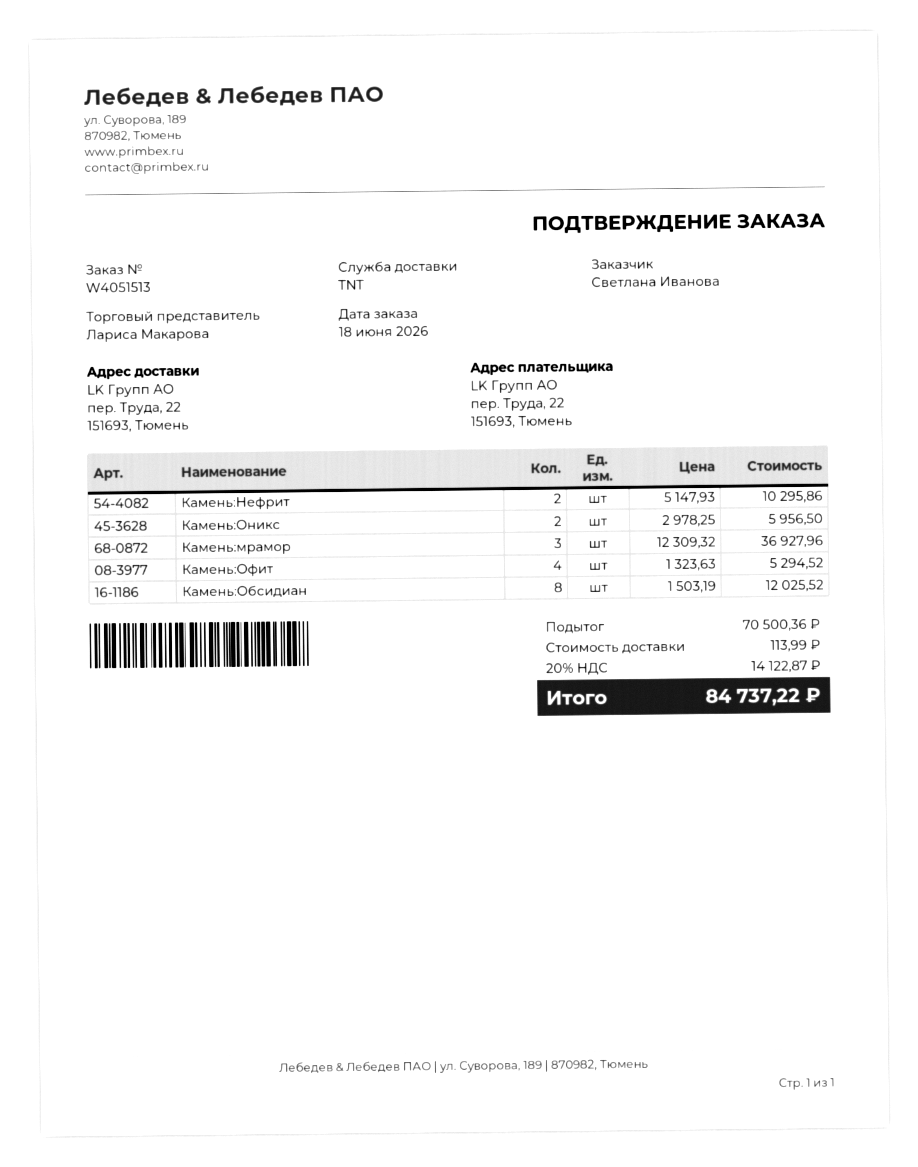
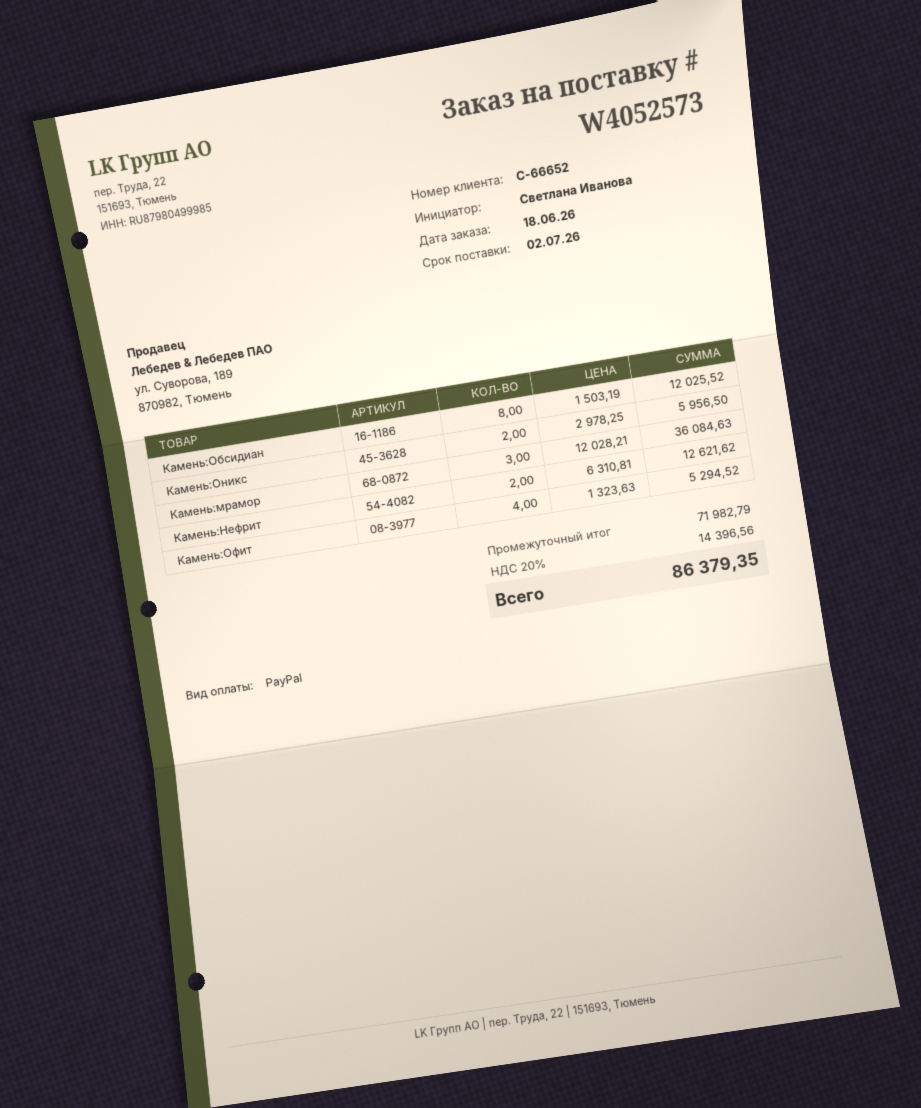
order number: W4051513 -> W4052573
Камень:Нефрит: 2 x 5147.93 = 10295.86 -> 2 x 6310.81 = 12621.62
Камень:мрамор: 3 x 12309.32 = 36927.96 -> 3 x 12028.21 = 36084.63
subtotal: 70500.36 -> 71982.79
shipping: 113.99 -> none
tax: 20% = 14122.87 -> 20% = 14396.56
total: 84737.22 -> 86379.35

